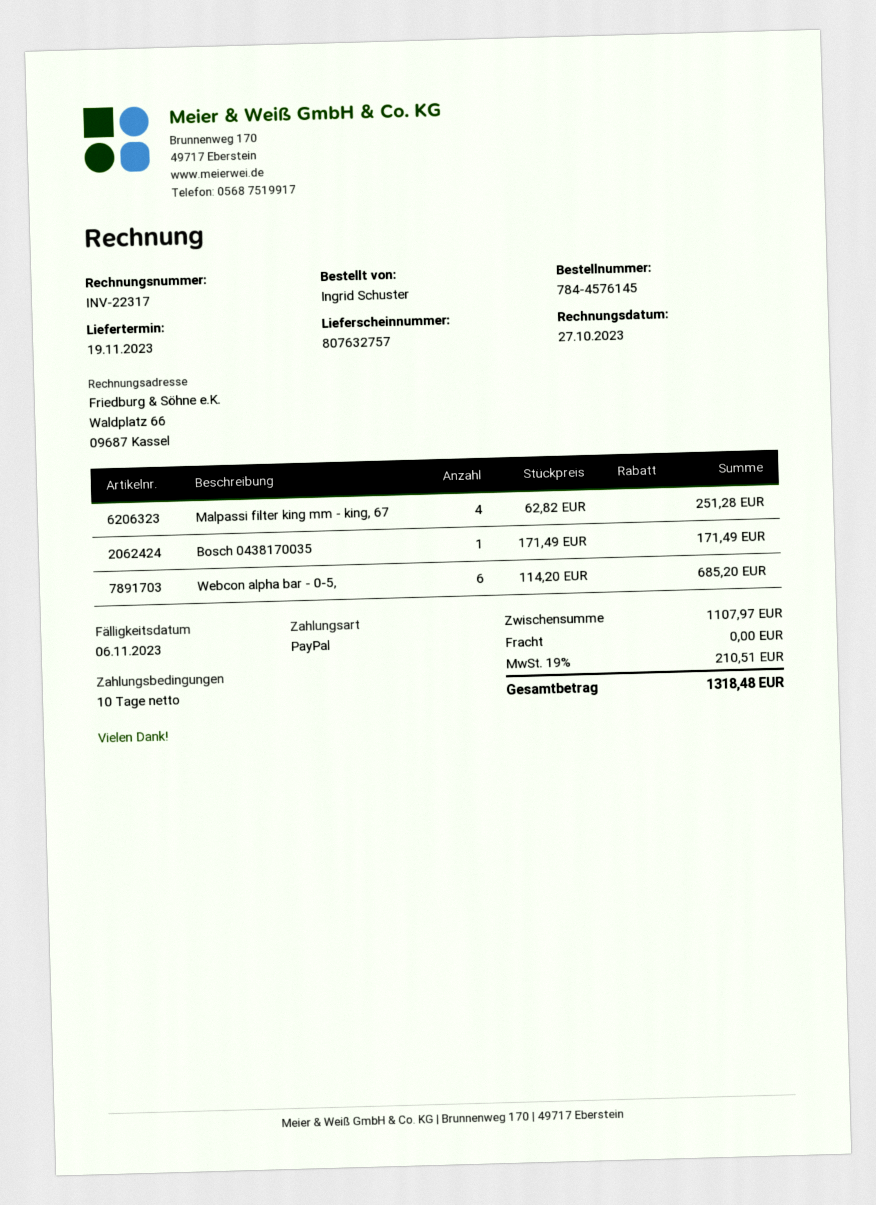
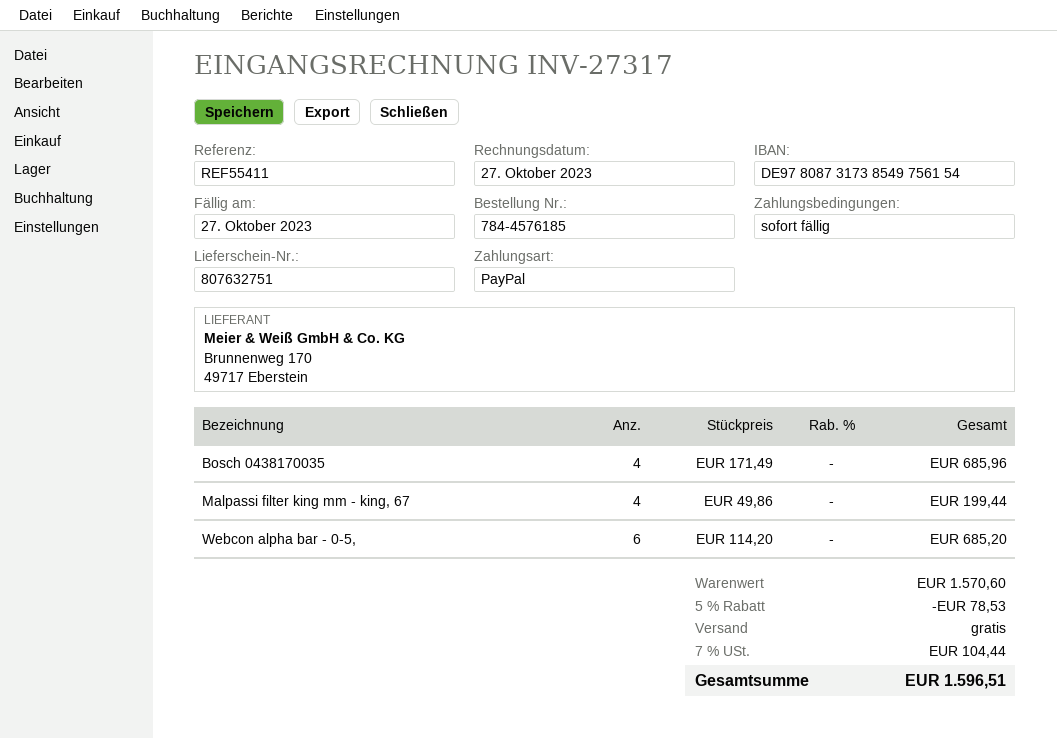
order number: 784-4576145 -> 784-4576185
delivery note number: 807632757 -> 807632751
invoice number: INV-22317 -> INV-27317
payment terms: 10 days -> on receipt
due date: 2023-11-06 -> 2023-10-27
Malpassi filter king mm - king, 67: 4 x 62.82 = 251.28 -> 4 x 49.86 = 199.44
Bosch 0438170035: 1 x 171.49 = 171.49 -> 4 x 171.49 = 685.96
subtotal: 1107.97 -> 1570.60
discount: none -> 5% = 78.53
tax: 19% = 210.51 -> 7% = 104.44
total: 1318.48 -> 1596.51

